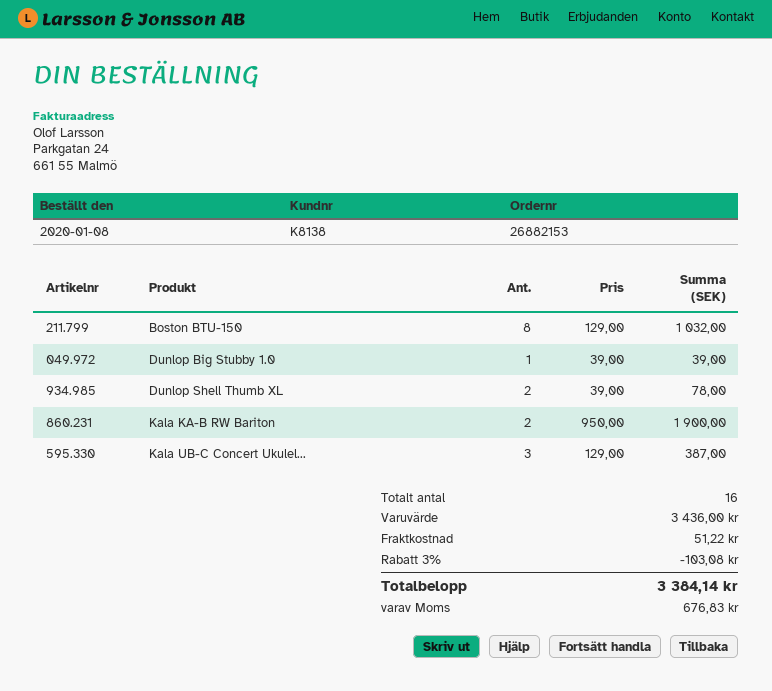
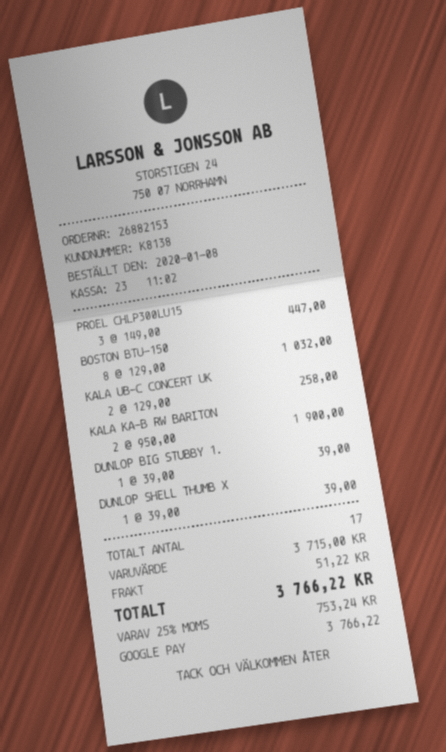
Dunlop Shell Thumb XL: 2 x 39.00 = 78.00 -> 1 x 39.00 = 39.00
Kala UB-C Concert Ukulel...: 3 x 129.00 = 387.00 -> 2 x 129.00 = 258.00
PROEL CHLP300LU15: none -> 3 x 149.00 = 447.00
total quantity: 16 -> 17
subtotal: 3436.00 -> 3715.00
discount: 3% = 103.08 -> none
tax: 676.83 -> 753.24
total: 3384.14 -> 3766.22

